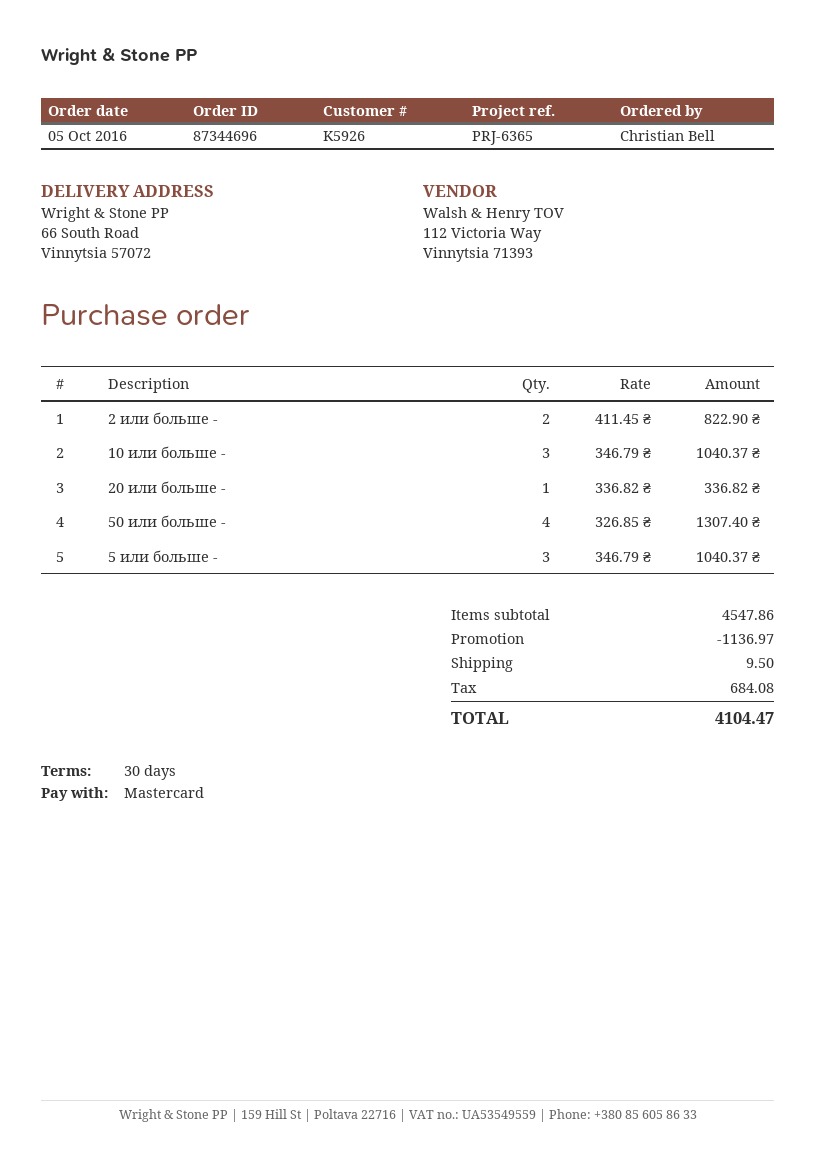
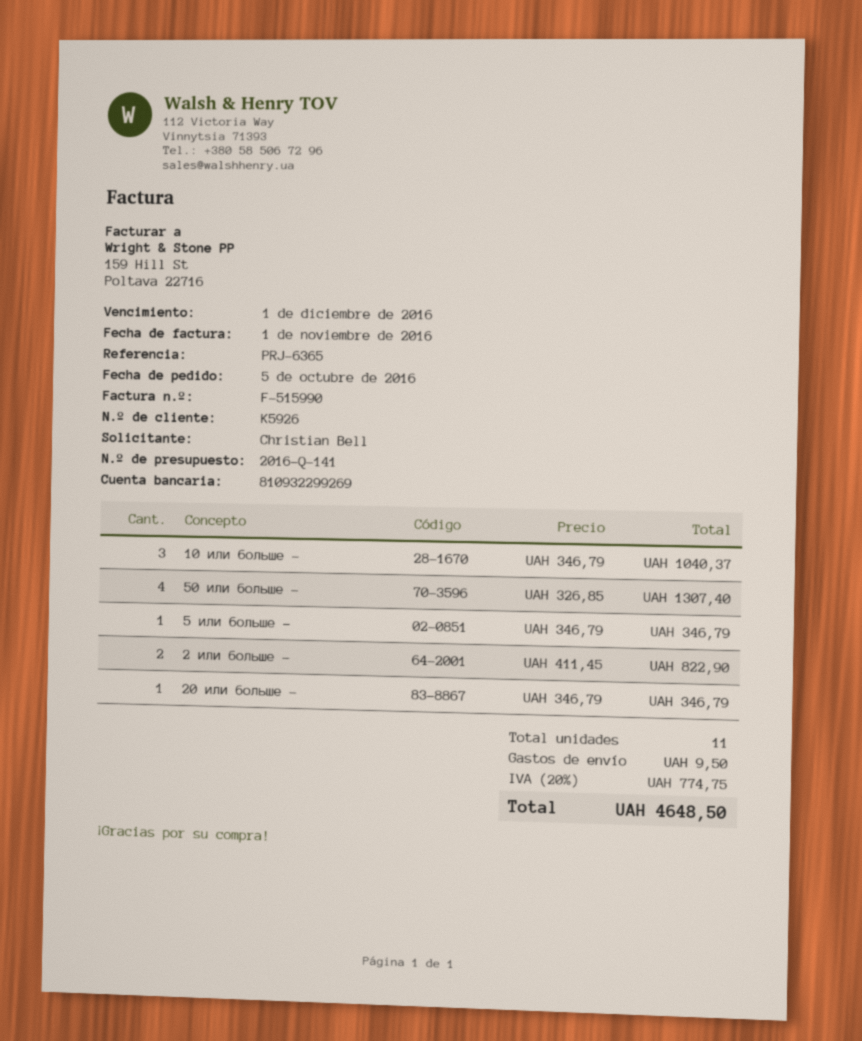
20 или больше -: 1 x 336.82 = 336.82 -> 1 x 346.79 = 346.79
5 или больше -: 3 x 346.79 = 1040.37 -> 1 x 346.79 = 346.79
discount: 1136.97 -> none
tax: 684.08 -> 774.75
total: 4104.47 -> 4648.50

